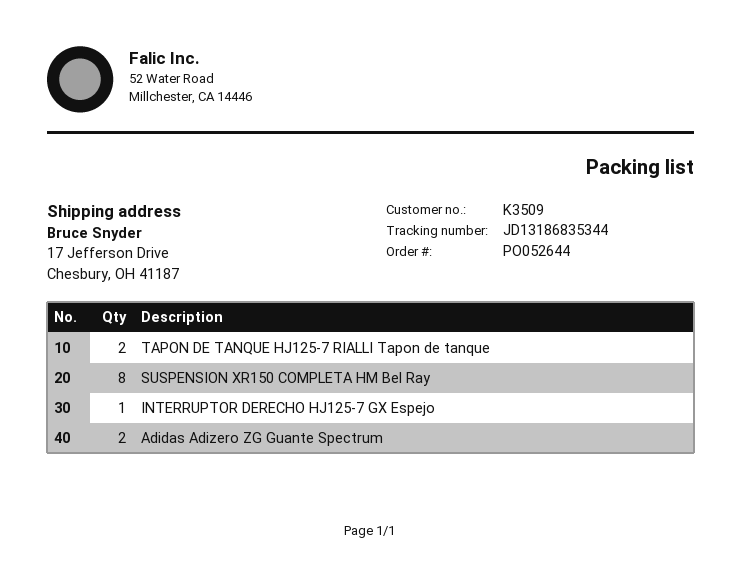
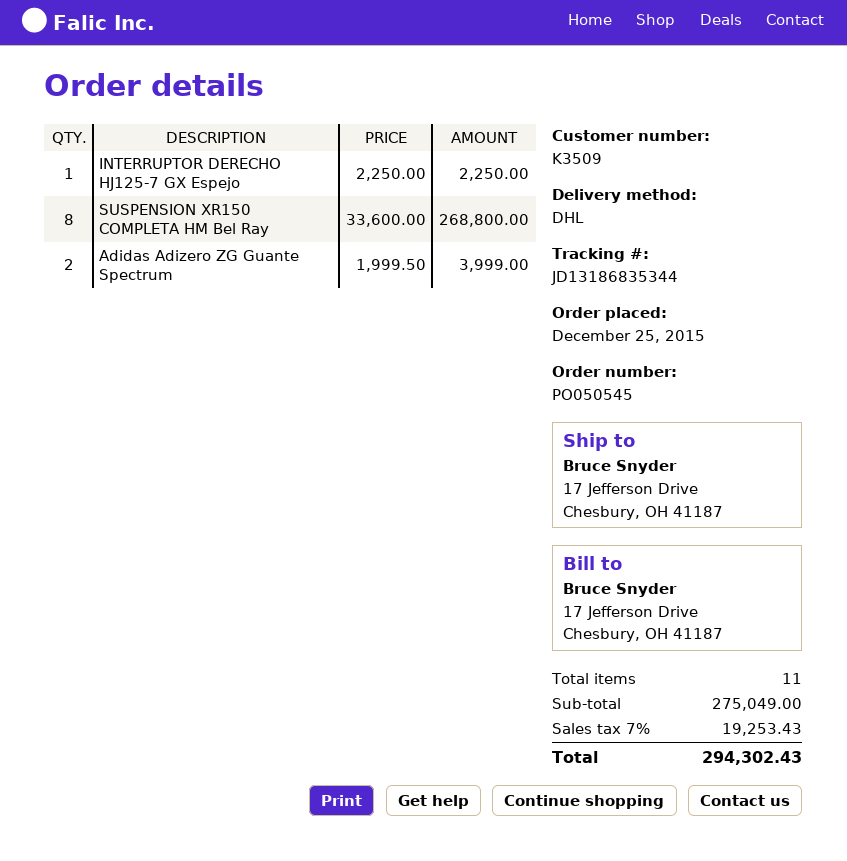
order number: PO052644 -> PO050545
TAPON DE TANQUE HJ125-7 RIALLI Tapon de tanque: 2 -> none

